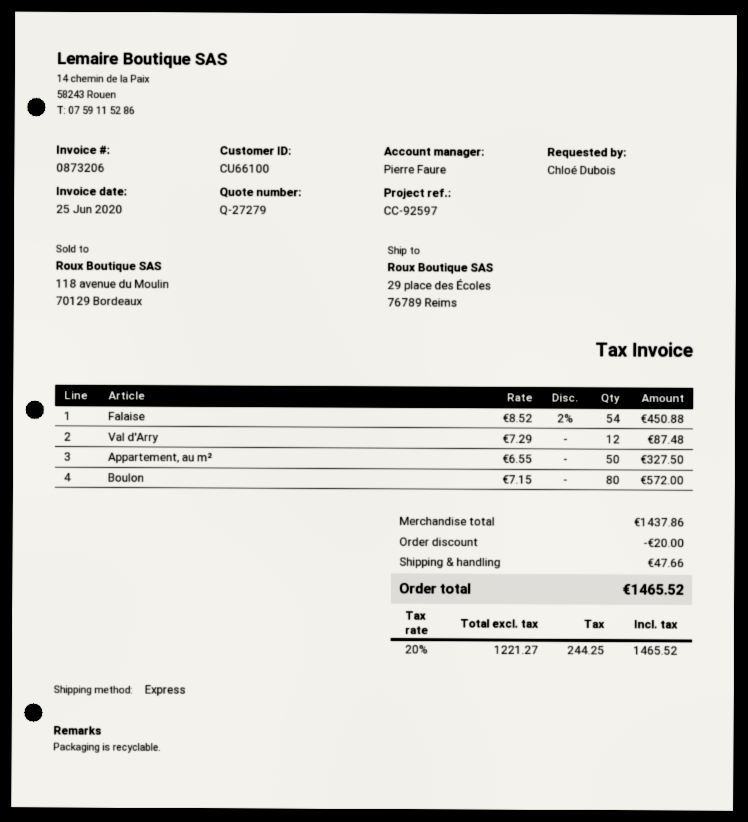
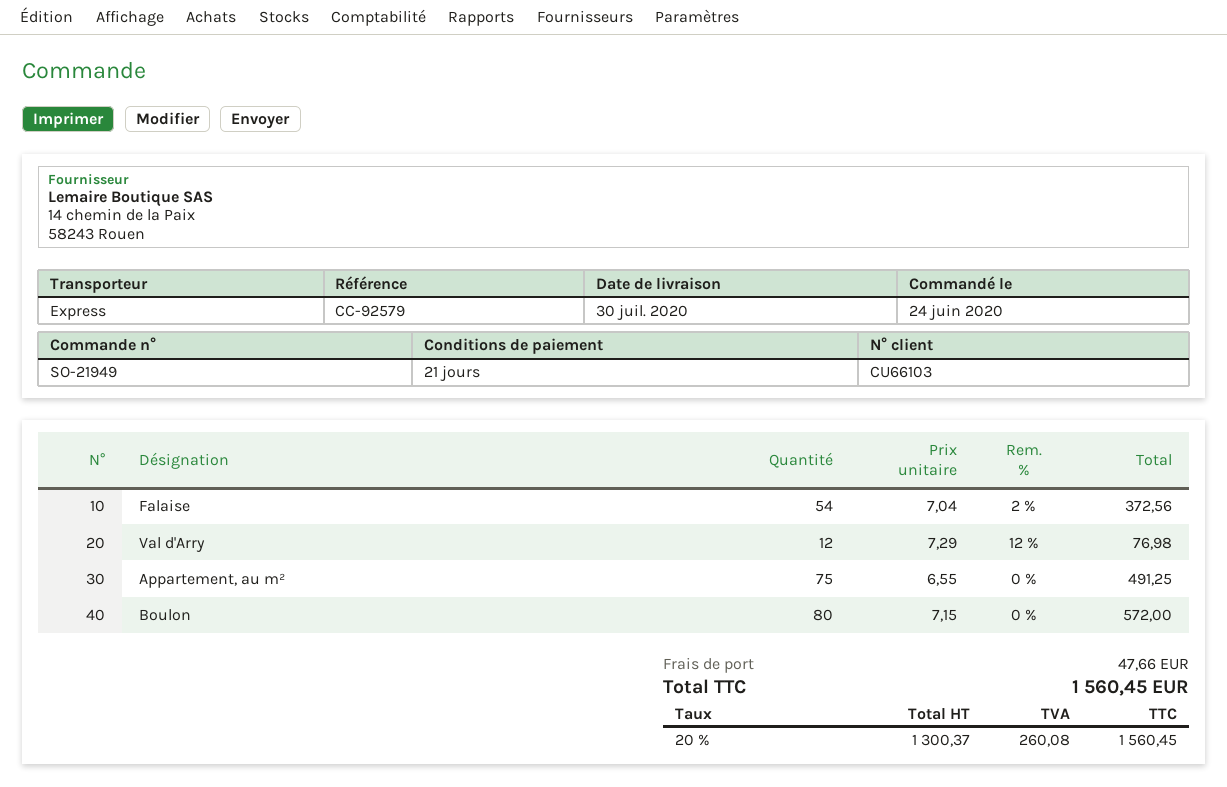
customer number: CU66100 -> CU66103
reference: CC-92597 -> CC-92579
Falaise: 54 x 8.52 - 2% = 450.88 -> 54 x 7.04 - 2% = 372.56
Val d'Arry: 12 x 7.29 = 87.48 -> 12 x 7.29 - 12% = 76.98
Appartement, au m²: 50 x 6.55 = 327.50 -> 75 x 6.55 = 491.25
discount: 20.00 -> none
net: 1221.27 -> 1300.37
tax: 20% = 244.25 -> 20% = 260.08
total: 1465.52 -> 1560.45

